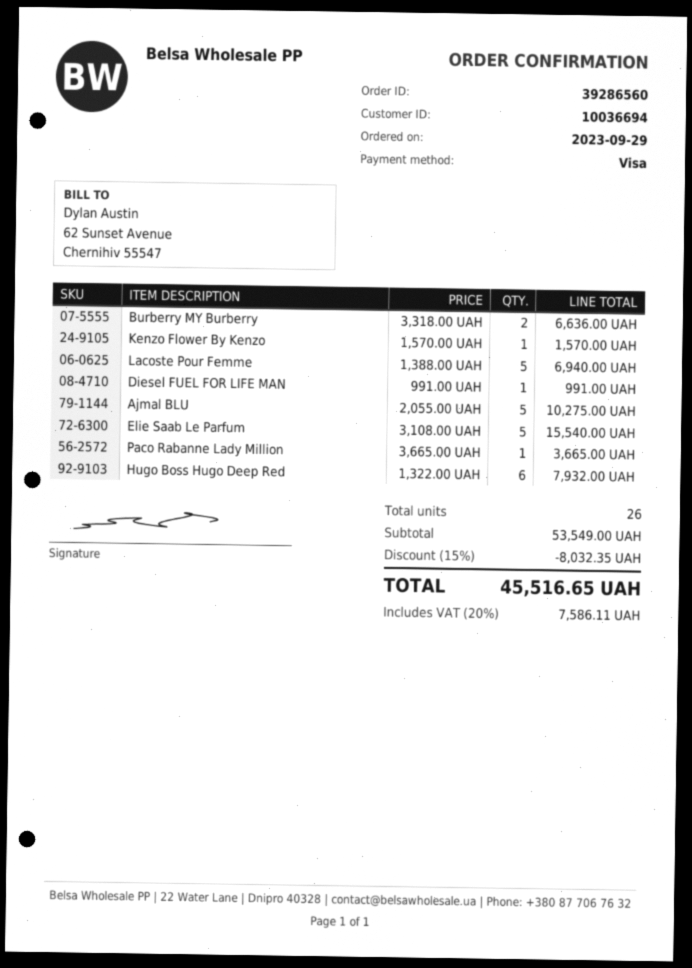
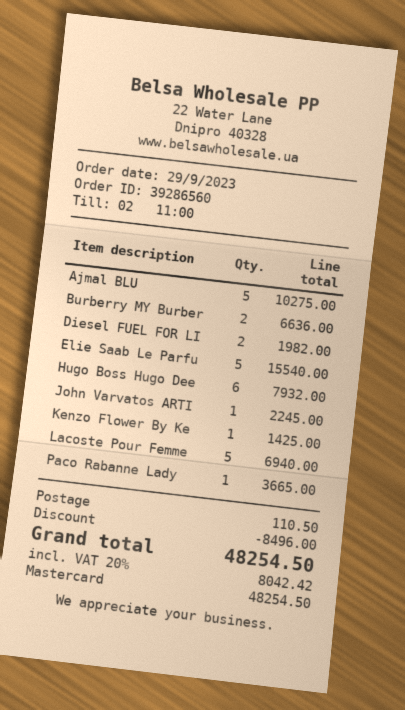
payment method: Visa -> Mastercard
Kenzo Flower By Kenzo: 1 for 1570.00 -> 1 for 1425.00
Diesel FUEL FOR LIFE MAN: 1 for 991.00 -> 2 for 1982.00
John Varvatos ARTI: none -> 1 for 2245.00
discount: 8032.35 -> 8496.00
shipping: none -> 110.50
tax: 20% = 7586.11 -> 20% = 8042.42
total: 45516.65 -> 48254.50

